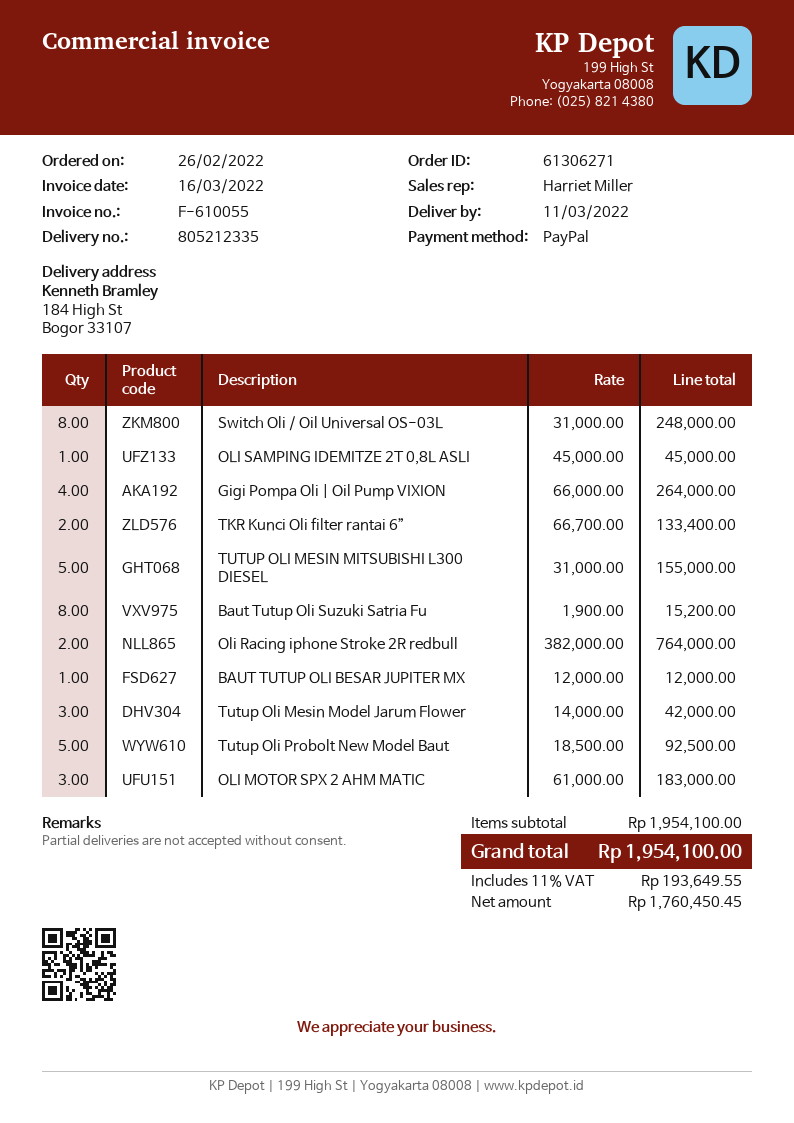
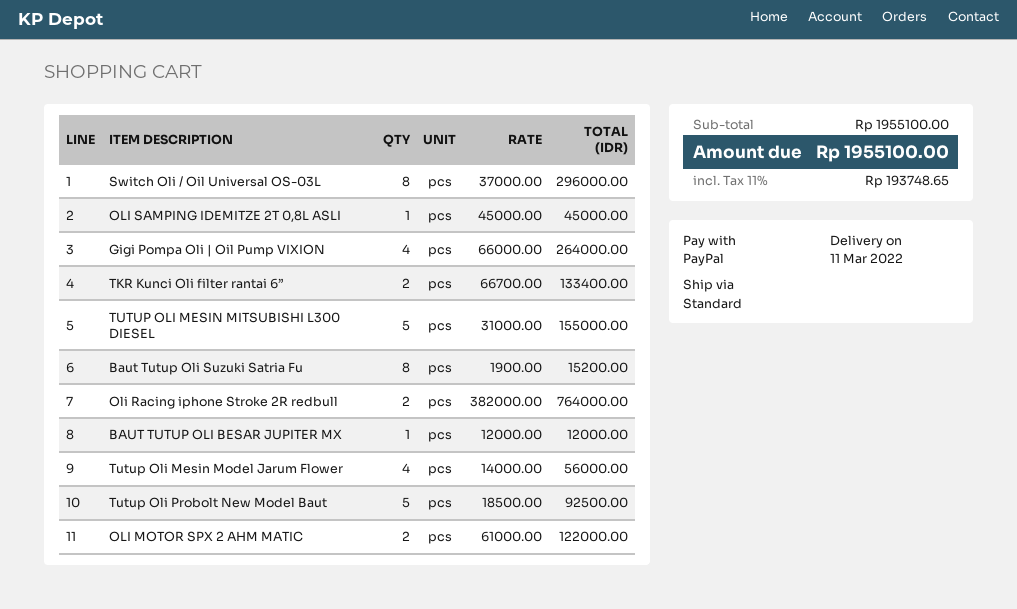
Switch Oli / Oil Universal OS-03L: 8 x 31000.00 = 248000.00 -> 8 x 37000.00 = 296000.00
Tutup Oli Mesin Model Jarum Flower: 3 x 14000.00 = 42000.00 -> 4 x 14000.00 = 56000.00
OLI MOTOR SPX 2 AHM MATIC: 3 x 61000.00 = 183000.00 -> 2 x 61000.00 = 122000.00
subtotal: 1954100.00 -> 1955100.00
tax: 11% = 193649.55 -> 11% = 193748.65
total: 1954100.00 -> 1955100.00

